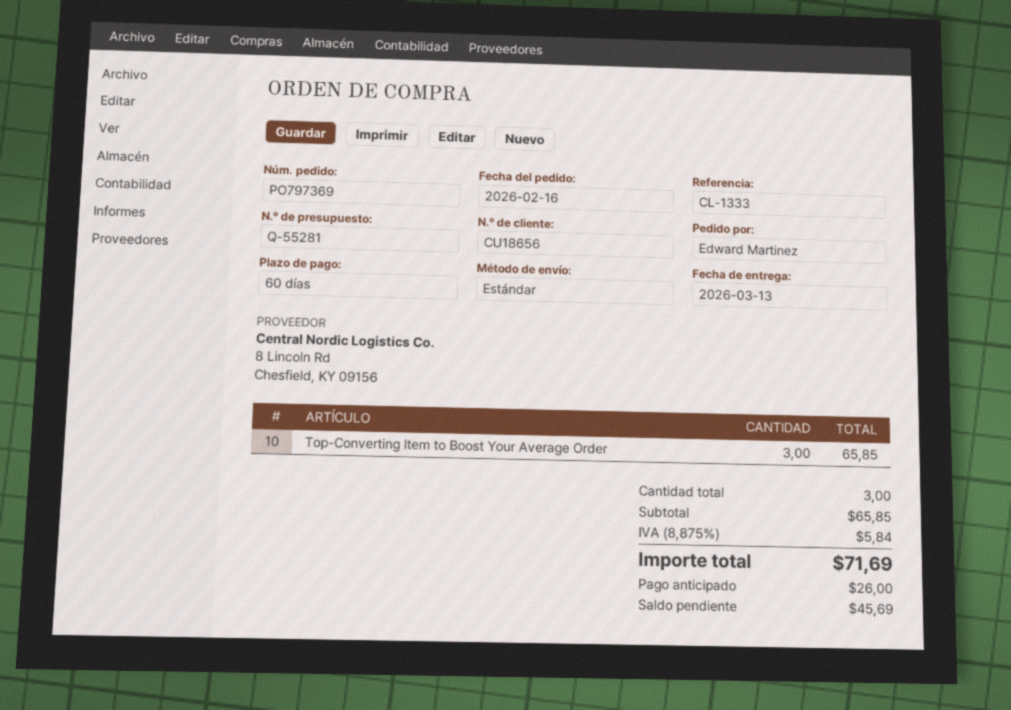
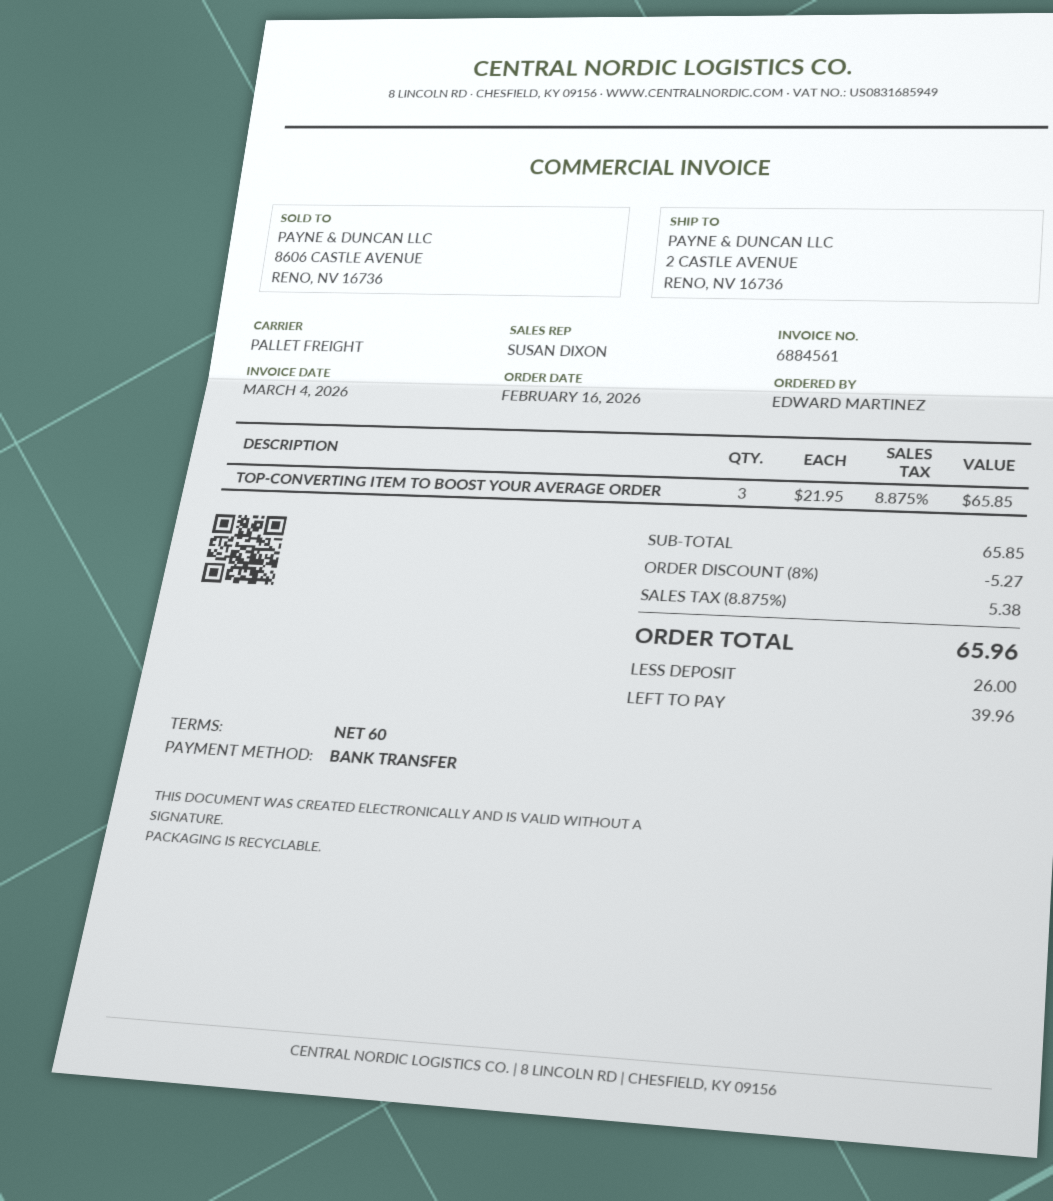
shipping method: standard -> pallet freight
discount: none -> 8% = 5.27
tax: 8.875% = 5.84 -> 8.875% = 5.38
total: 71.69 -> 65.96
balance: 45.69 -> 39.96

